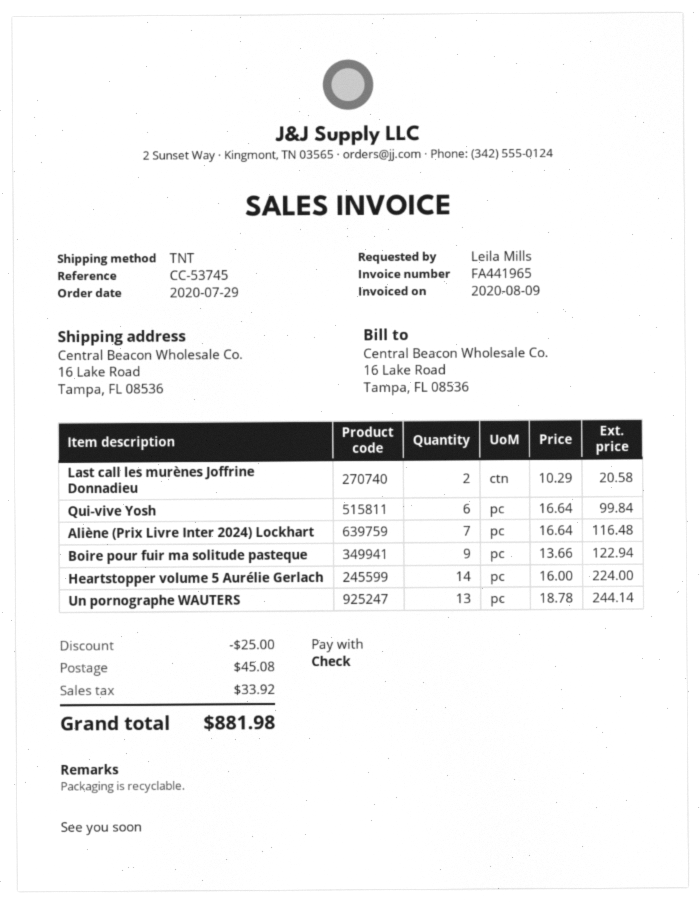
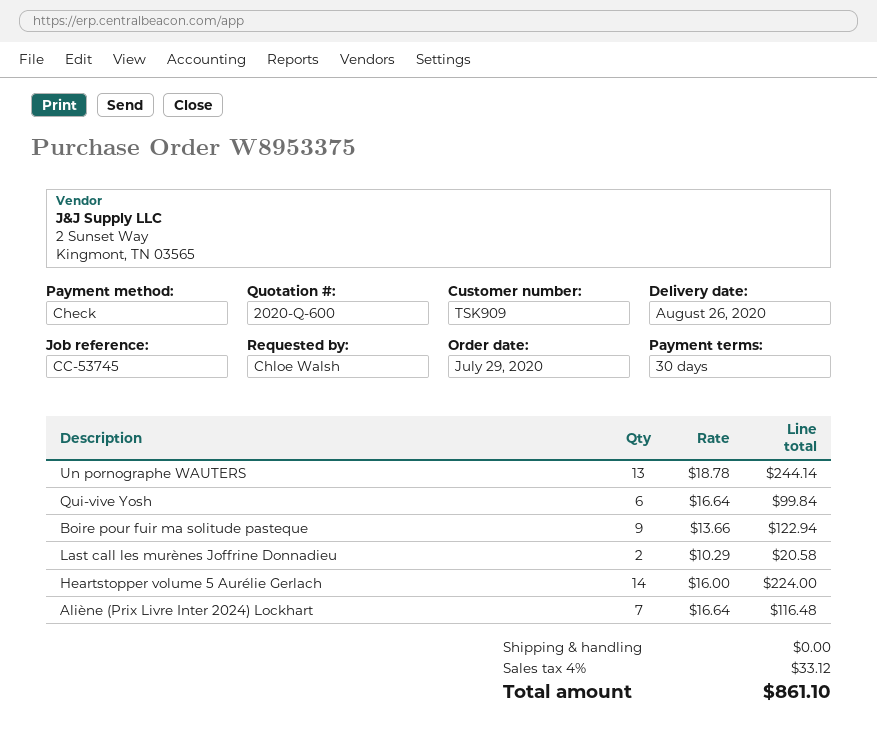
ordered by: Leila Mills -> Chloe Walsh
discount: 25.00 -> none
shipping: 45.08 -> 0.00
tax: 33.92 -> 33.12
total: 881.98 -> 861.10

